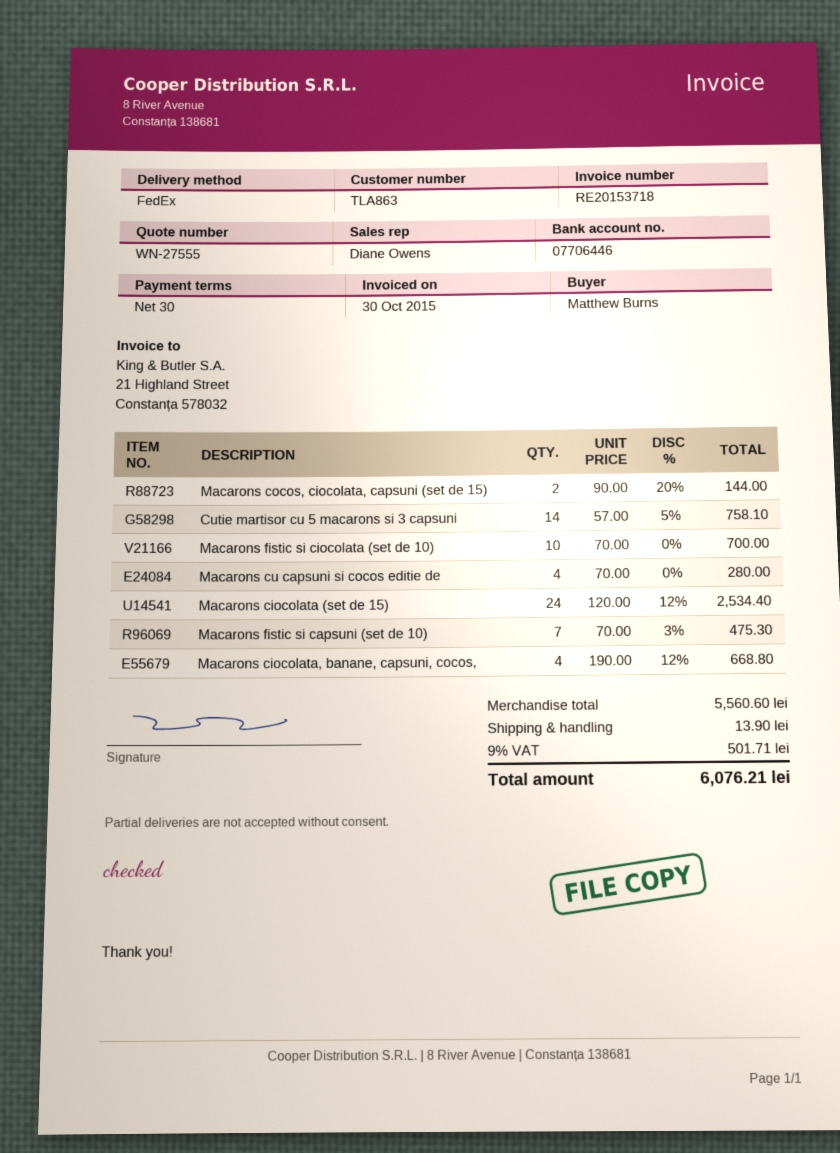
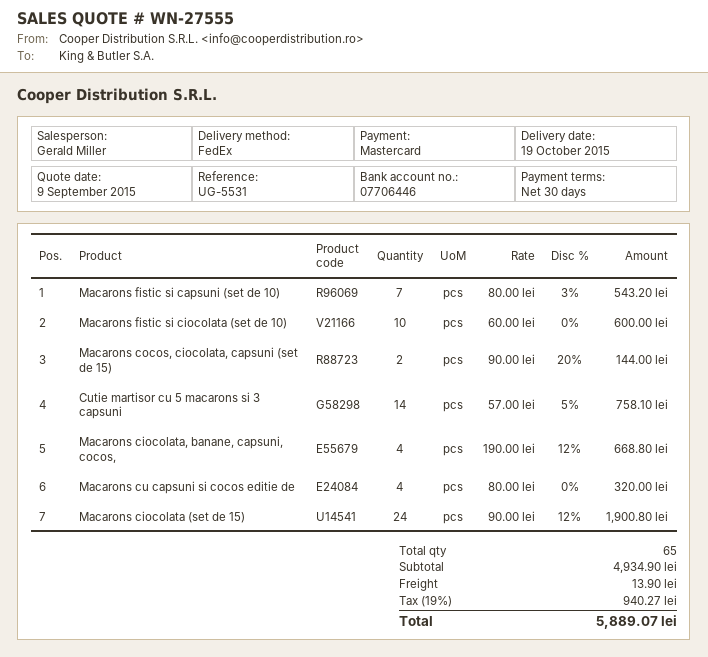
sales rep: Diane Owens -> Gerald Miller
Macarons fistic si ciocolata (set de 10): 10 x 70.00 = 700.00 -> 10 x 60.00 = 600.00
Macarons cu capsuni si cocos editie de: 4 x 70.00 = 280.00 -> 4 x 80.00 = 320.00
Macarons ciocolata (set de 15): 24 x 120.00 - 12% = 2534.40 -> 24 x 90.00 - 12% = 1900.80
Macarons fistic si capsuni (set de 10): 7 x 70.00 - 3% = 475.30 -> 7 x 80.00 - 3% = 543.20
subtotal: 5560.60 -> 4934.90
tax: 9% = 501.71 -> 19% = 940.27
total: 6076.21 -> 5889.07

